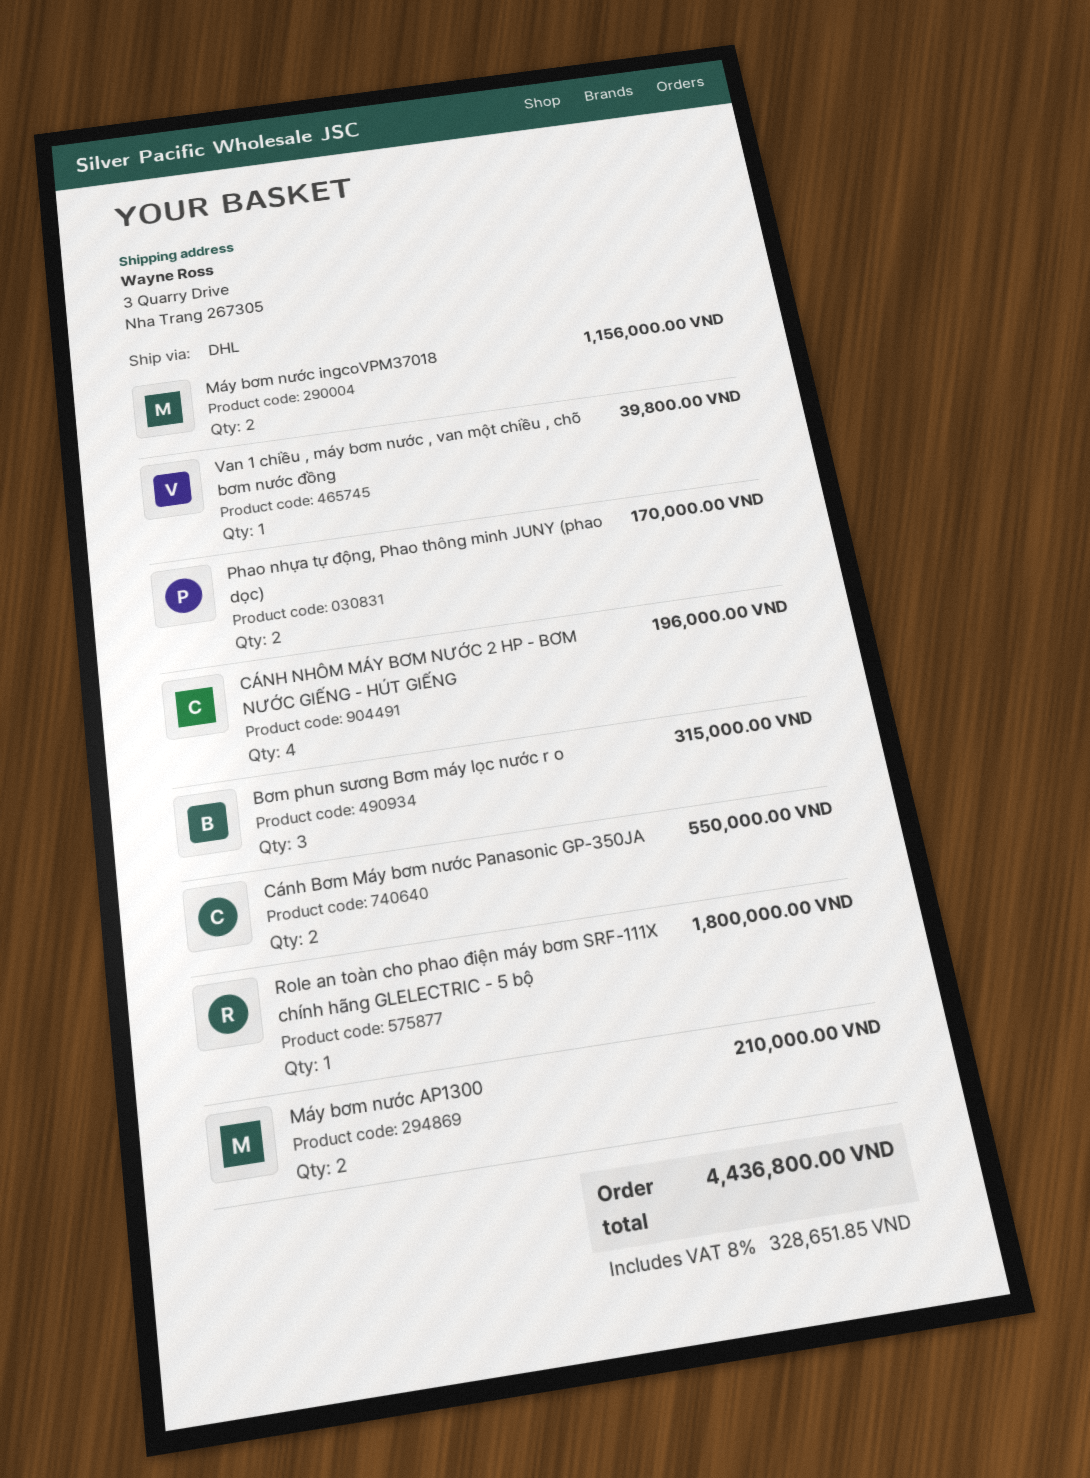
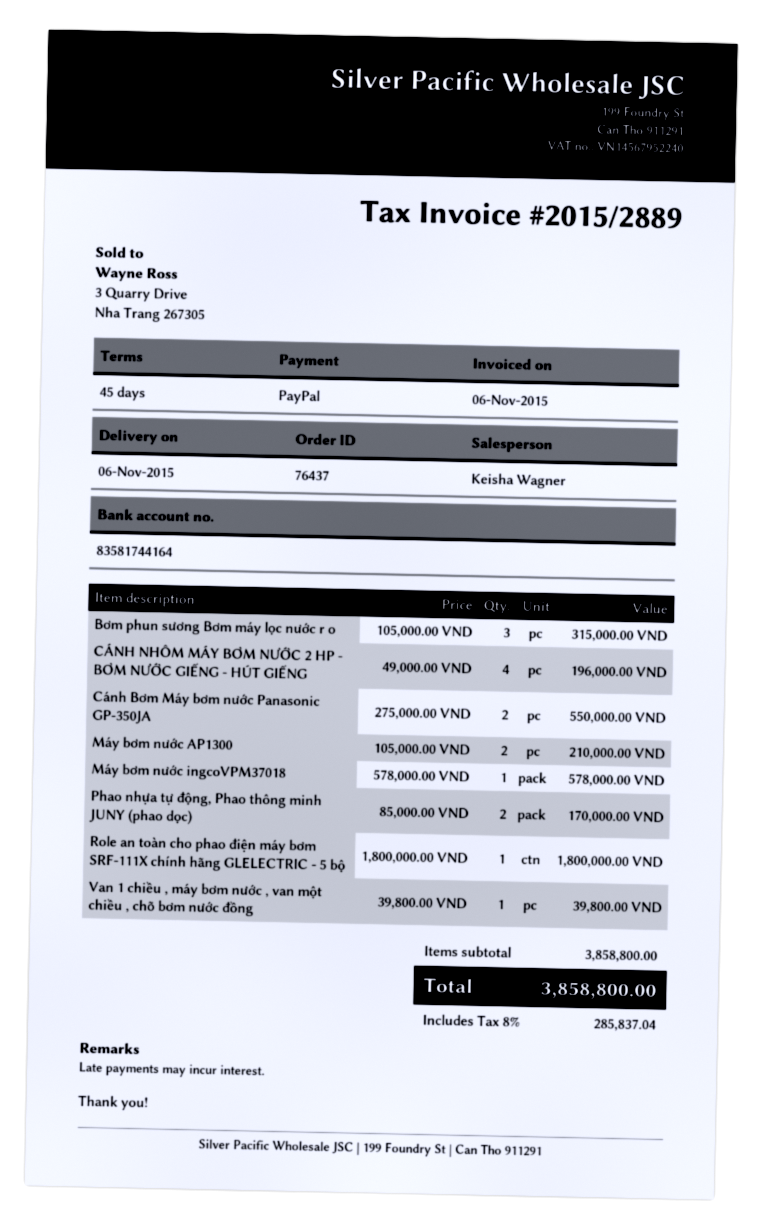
Máy bơm nước ingcoVPM37018: 2 for 1156000.00 -> 1 for 578000.00
tax: 8% = 328651.85 -> 8% = 285837.04
total: 4436800.00 -> 3858800.00

